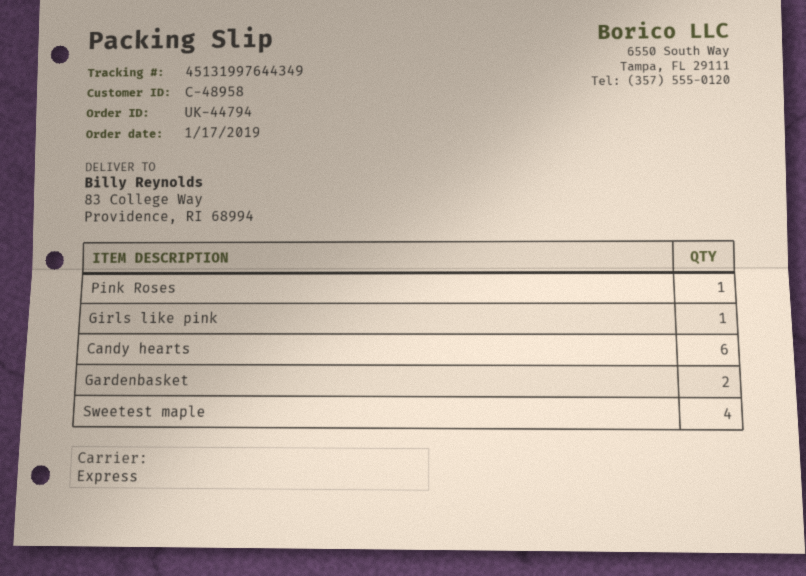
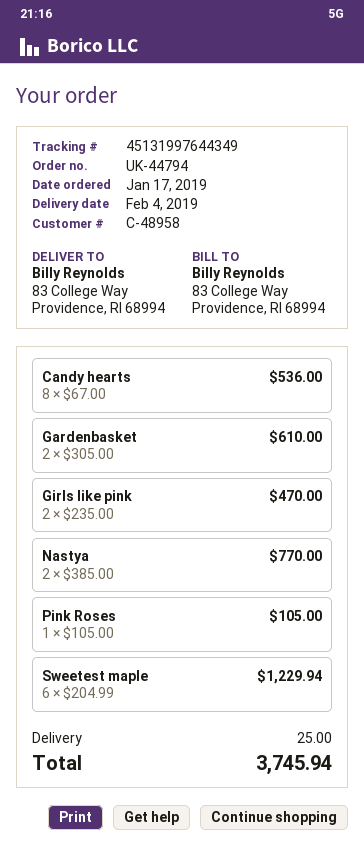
Girls like pink: 1 -> 2
Candy hearts: 6 -> 8
Sweetest maple: 4 -> 6
Nastya: none -> 2

